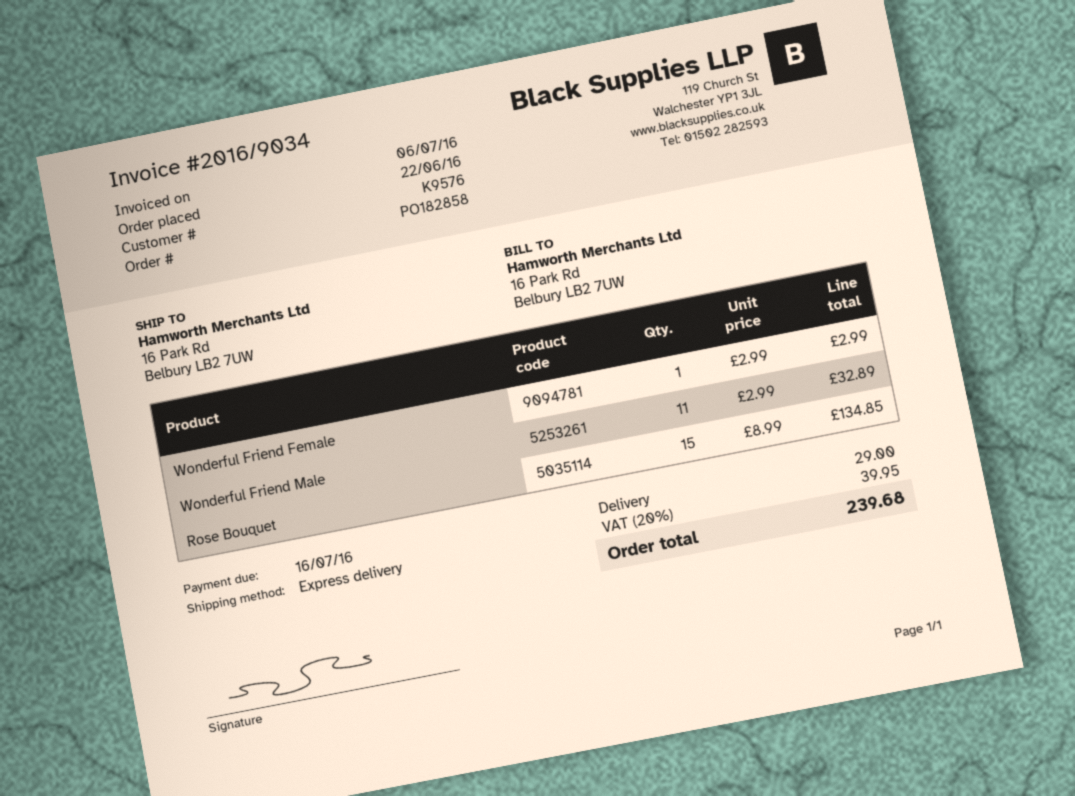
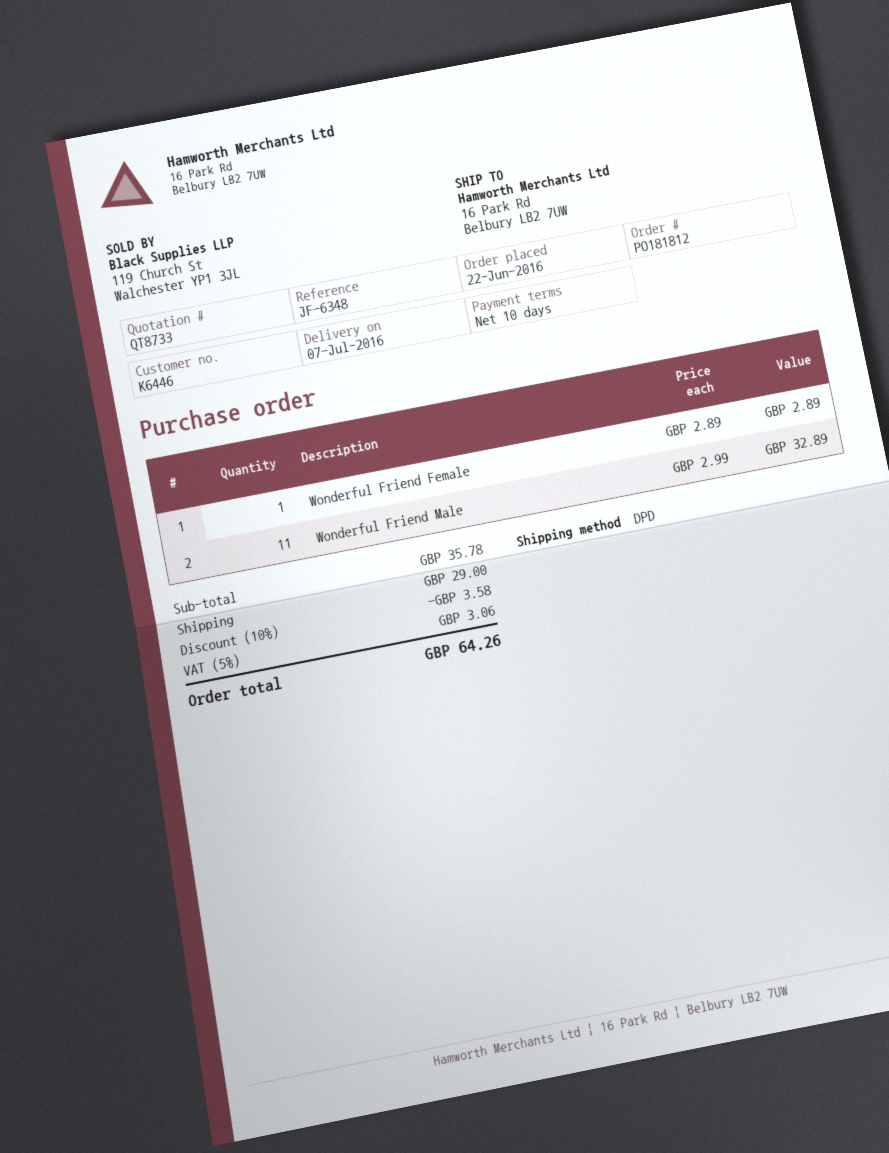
order number: PO182858 -> PO181812
customer number: K9576 -> K6446
shipping method: express -> DPD
Wonderful Friend Female: 1 x 2.99 = 2.99 -> 1 x 2.89 = 2.89
Rose Bouquet: 15 x 8.99 = 134.85 -> none
discount: none -> 10% = 3.58
tax: 20% = 39.95 -> 5% = 3.06
total: 239.68 -> 64.26

